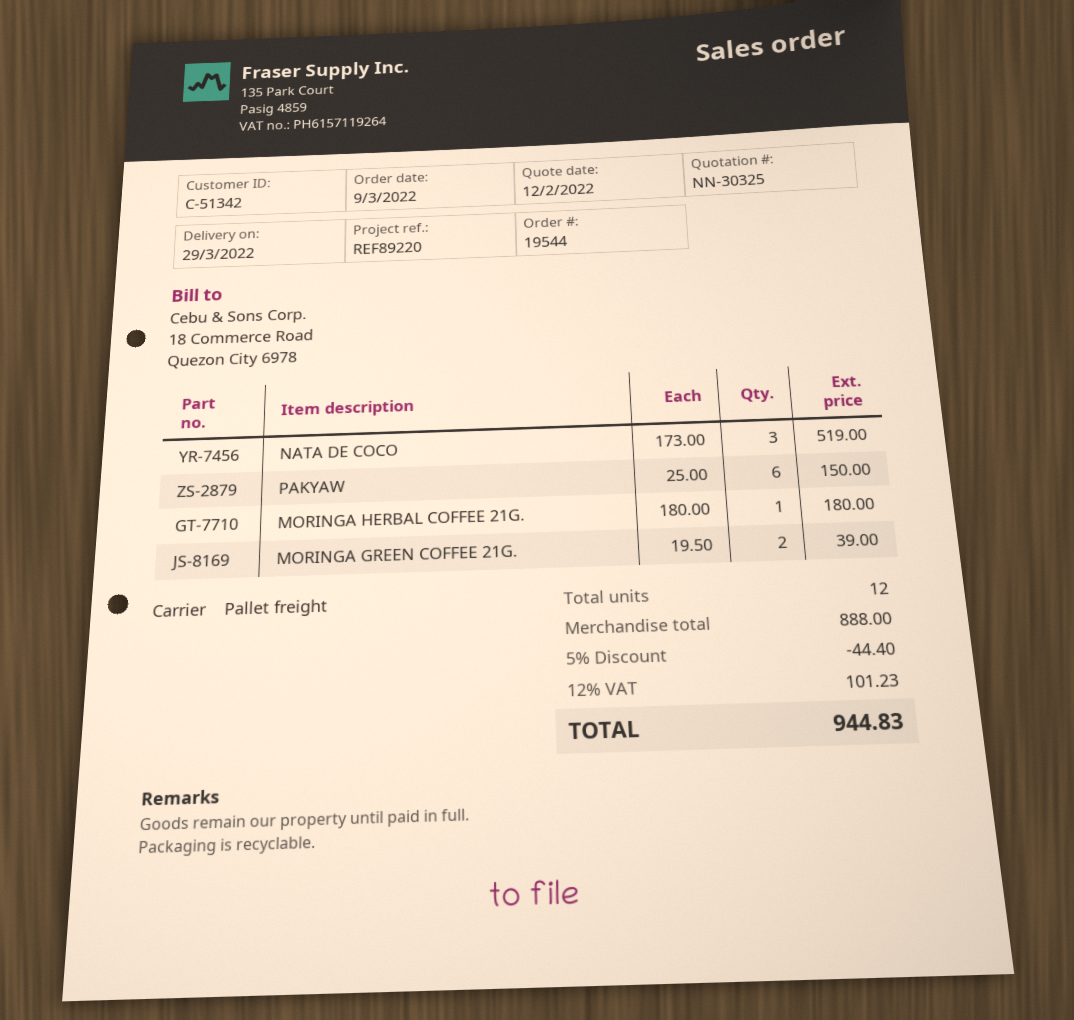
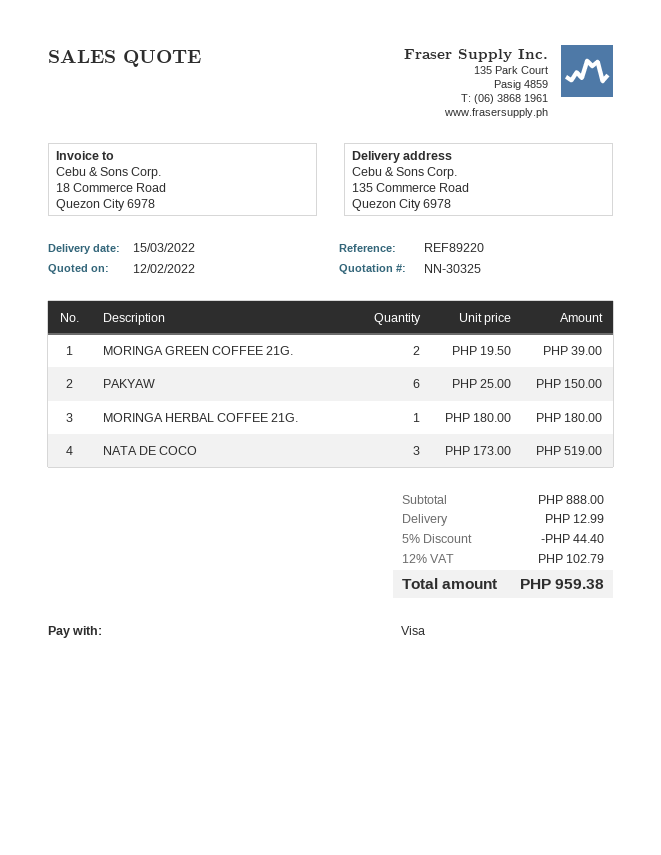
delivery date: 2022-03-29 -> 2022-03-15
shipping: none -> 12.99
tax: 12% = 101.23 -> 12% = 102.79
total: 944.83 -> 959.38

